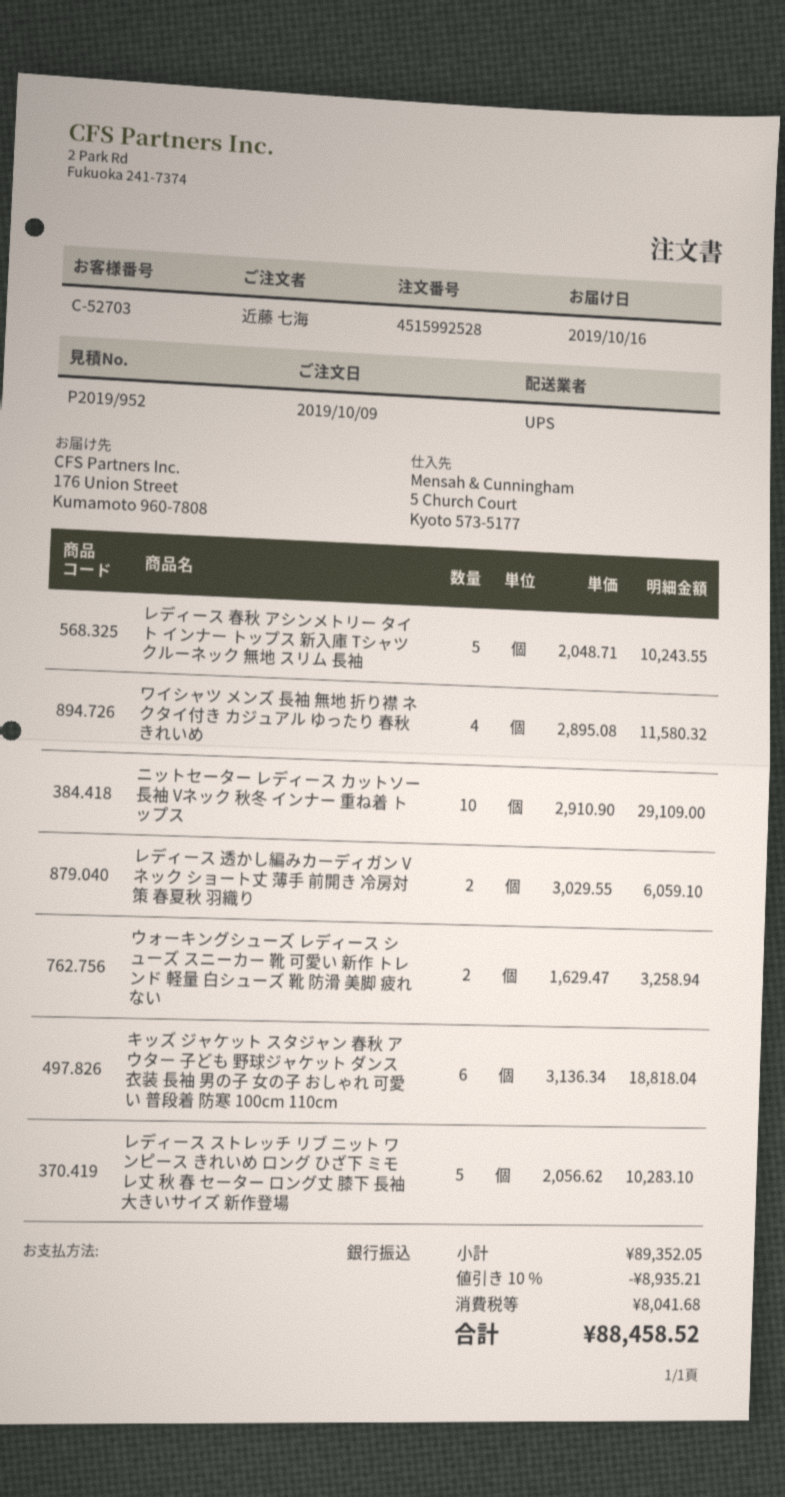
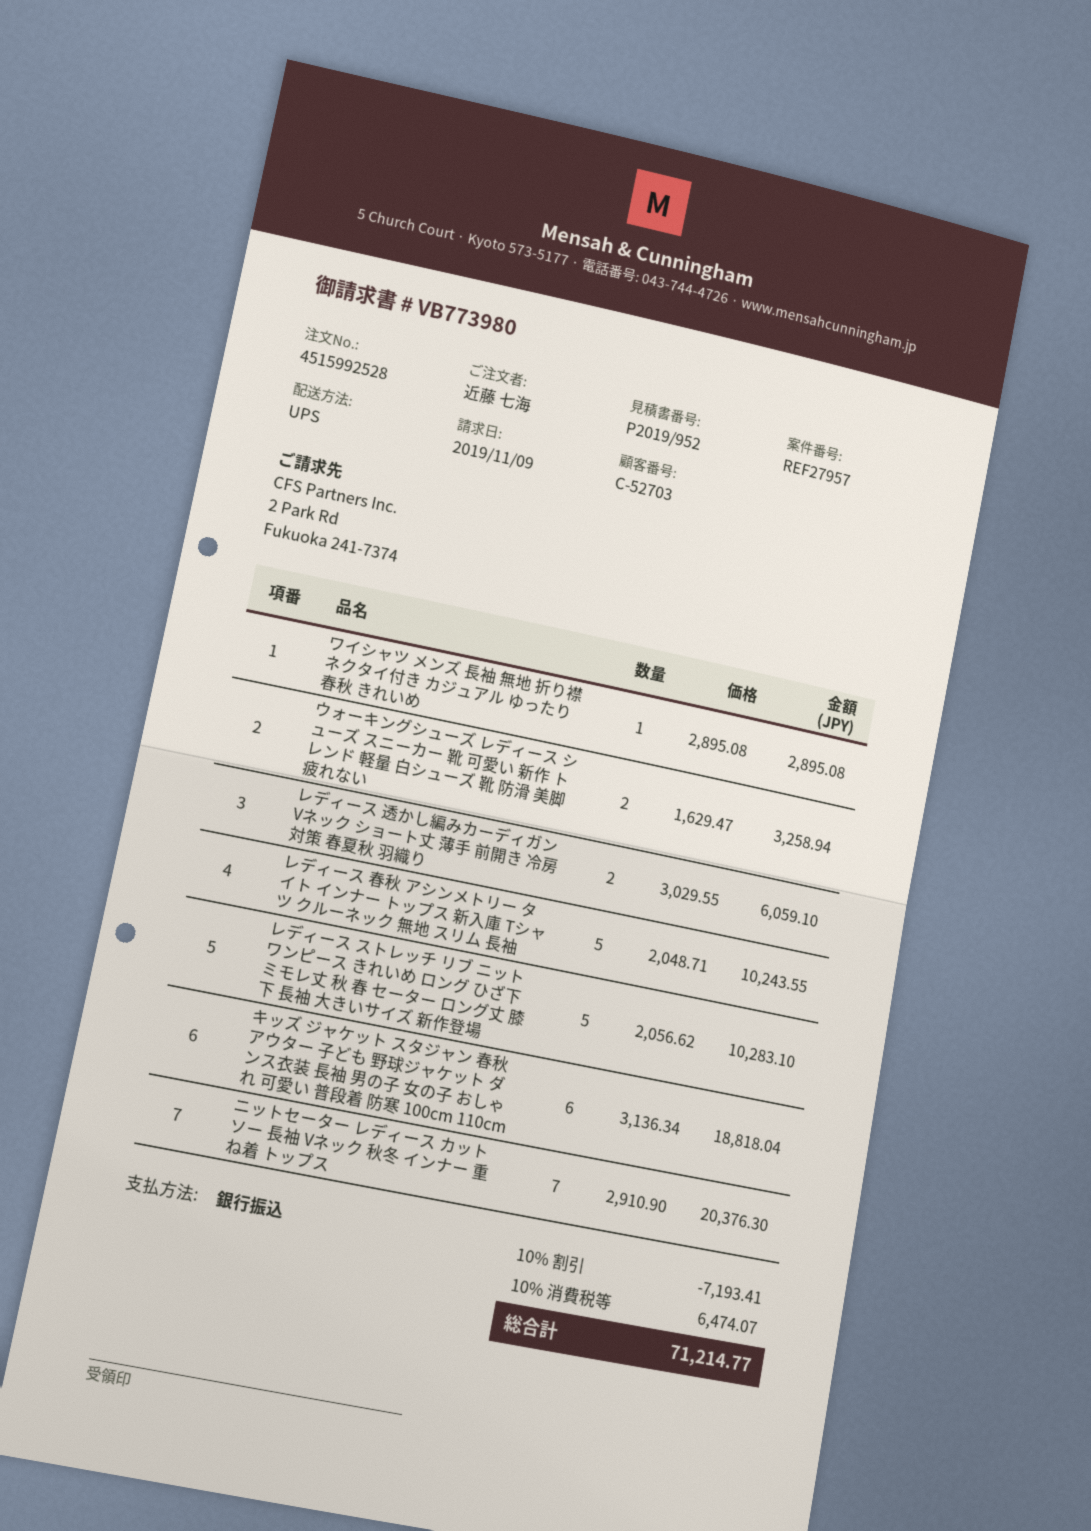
ワイシャツ メンズ 長袖 無地 折り襟 ネクタイ付き カジュアル ゆったり 春秋 きれいめ: 4 x 2895.08 = 11580.32 -> 1 x 2895.08 = 2895.08
ニットセーター レディース カットソー 長袖 Vネック 秋冬 インナー 重ね着 トップス: 10 x 2910.90 = 29109.00 -> 7 x 2910.90 = 20376.30
discount: 10% = 8935.21 -> 10% = 7193.41
tax: 8041.68 -> 6474.07
total: 88458.52 -> 71214.77

